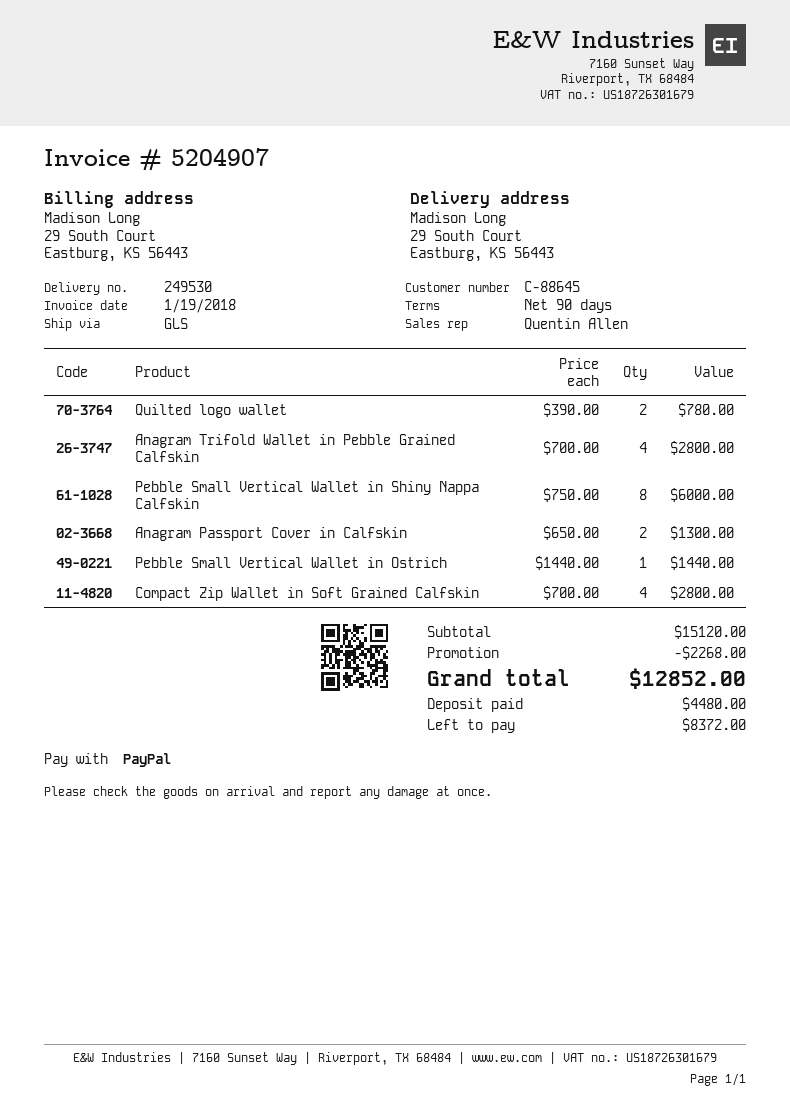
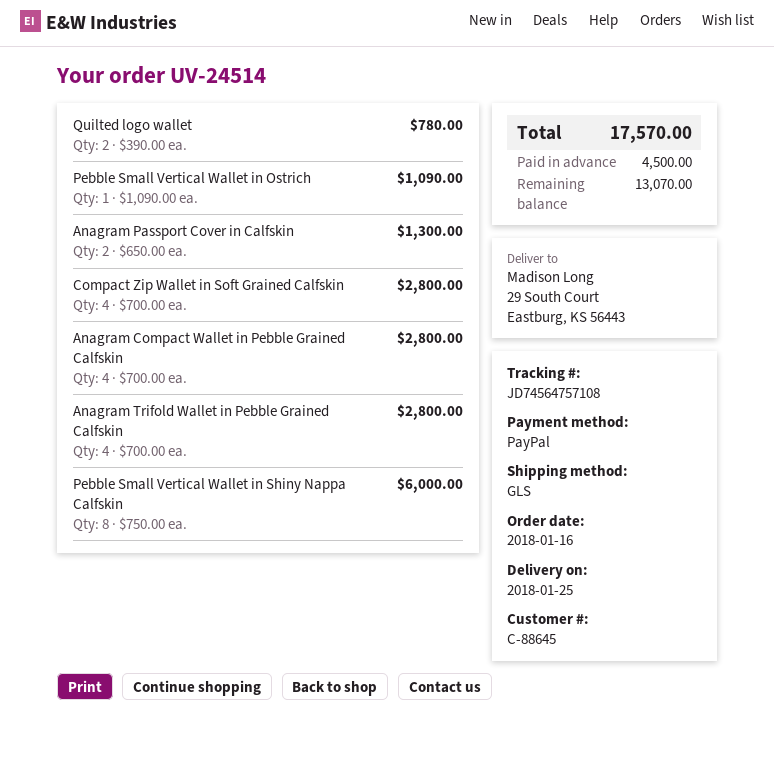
Pebble Small Vertical Wallet in Ostrich: 1 x 1440.00 = 1440.00 -> 1 x 1090.00 = 1090.00
Anagram Compact Wallet in Pebble Grained Calfskin: none -> 4 x 700.00 = 2800.00
discount: 2268.00 -> none
total: 12852.00 -> 17570.00
deposit: 4480.00 -> 4500.00
balance: 8372.00 -> 13070.00

